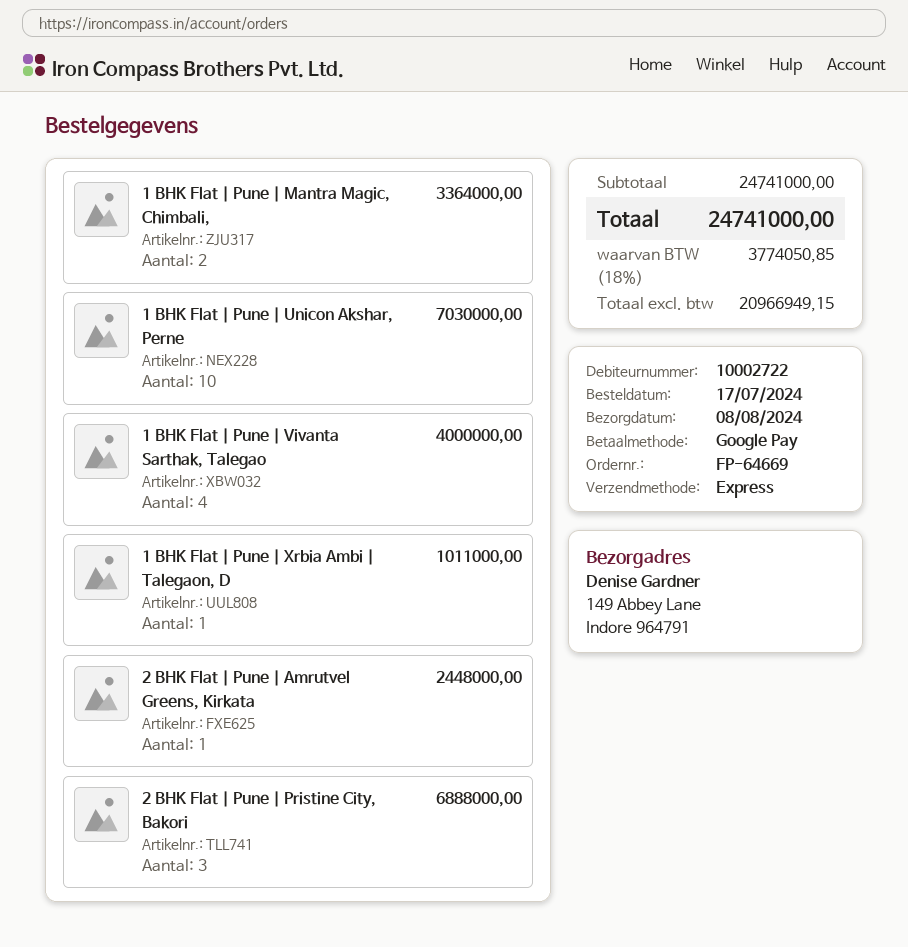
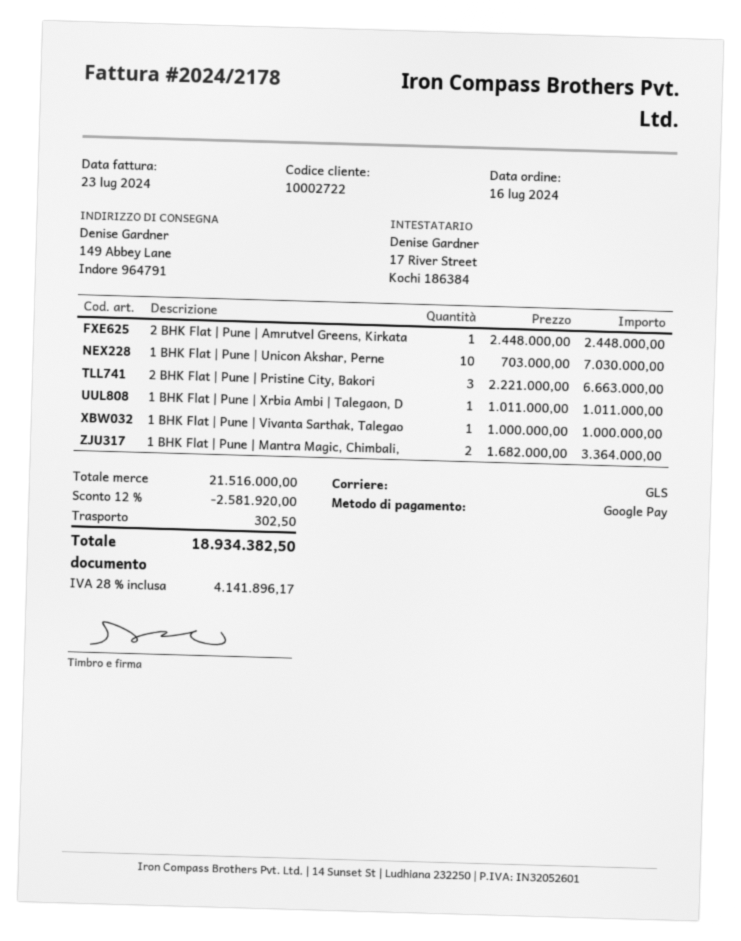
order date: 2024-07-17 -> 2024-07-16
shipping method: express -> GLS
1 BHK Flat | Pune | Vivanta Sarthak, Talegao: 4 for 4000000.00 -> 1 for 1000000.00
2 BHK Flat | Pune | Pristine City, Bakori: 3 for 6888000.00 -> 3 for 6663000.00
subtotal: 24741000.00 -> 21516000.00
discount: none -> 12% = 2581920.00
shipping: none -> 302.50
tax: 18% = 3774050.85 -> 28% = 4141896.17
total: 24741000.00 -> 18934382.50

